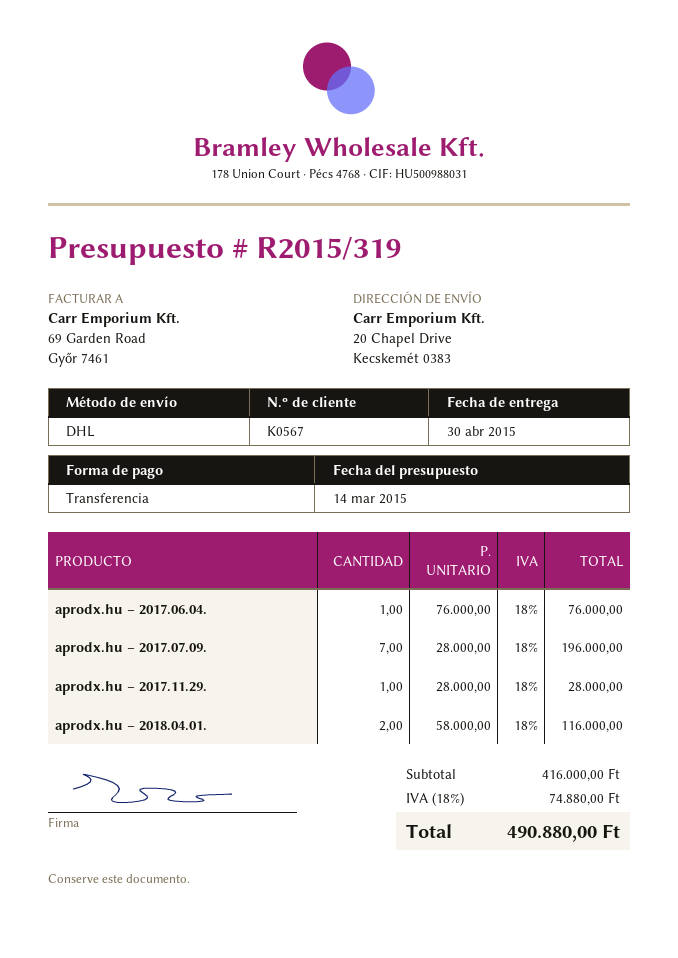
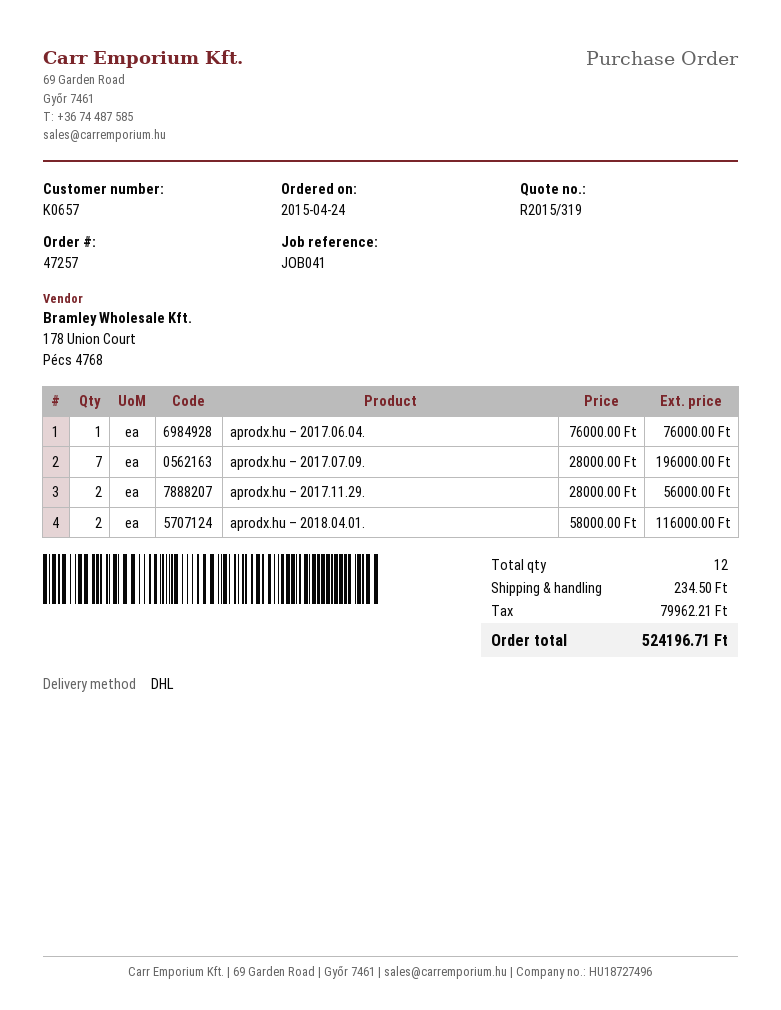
customer number: K0567 -> K0657
aprodx.hu – 2017.11.29.: 1 x 28000.00 = 28000.00 -> 2 x 28000.00 = 56000.00
shipping: none -> 234.50
tax: 74880.00 -> 79962.21
total: 490880.00 -> 524196.71

